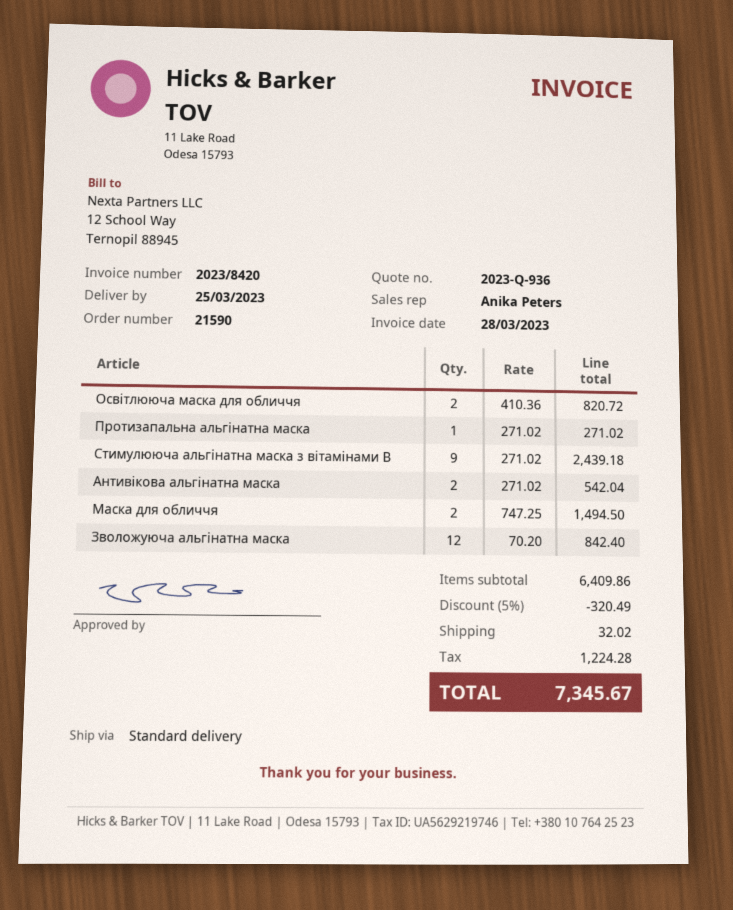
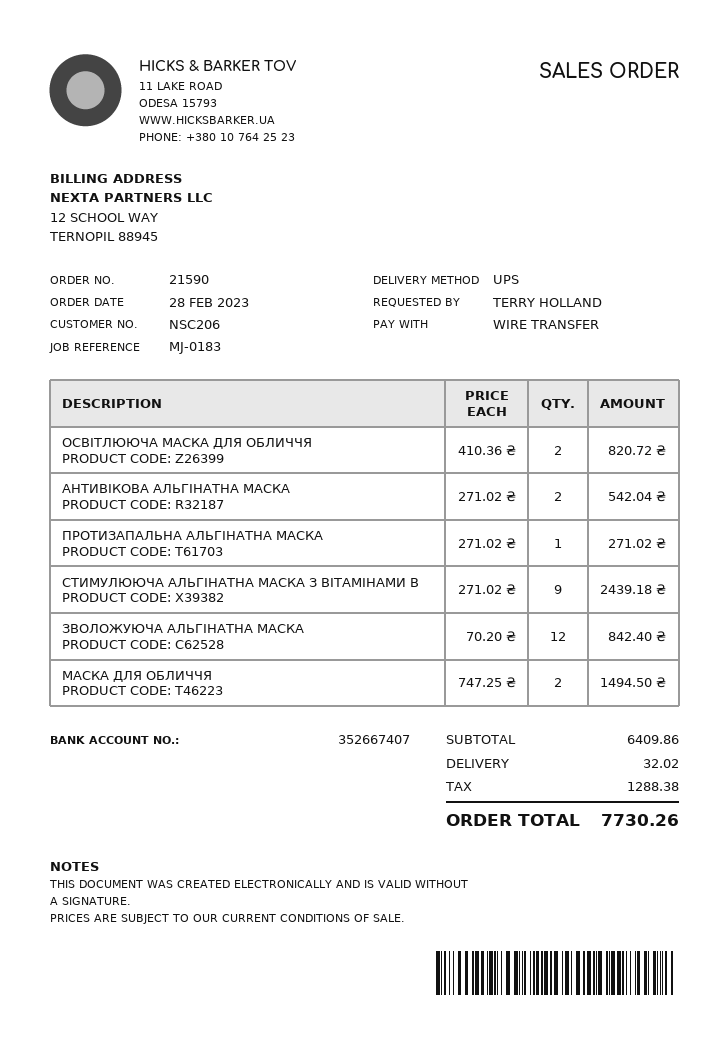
shipping method: standard -> UPS
discount: 5% = 320.49 -> none
tax: 1224.28 -> 1288.38
total: 7345.67 -> 7730.26

